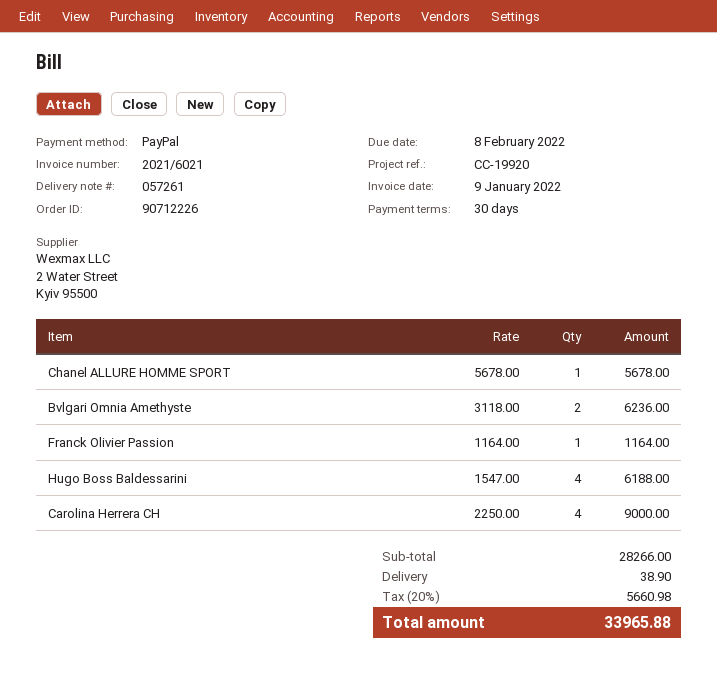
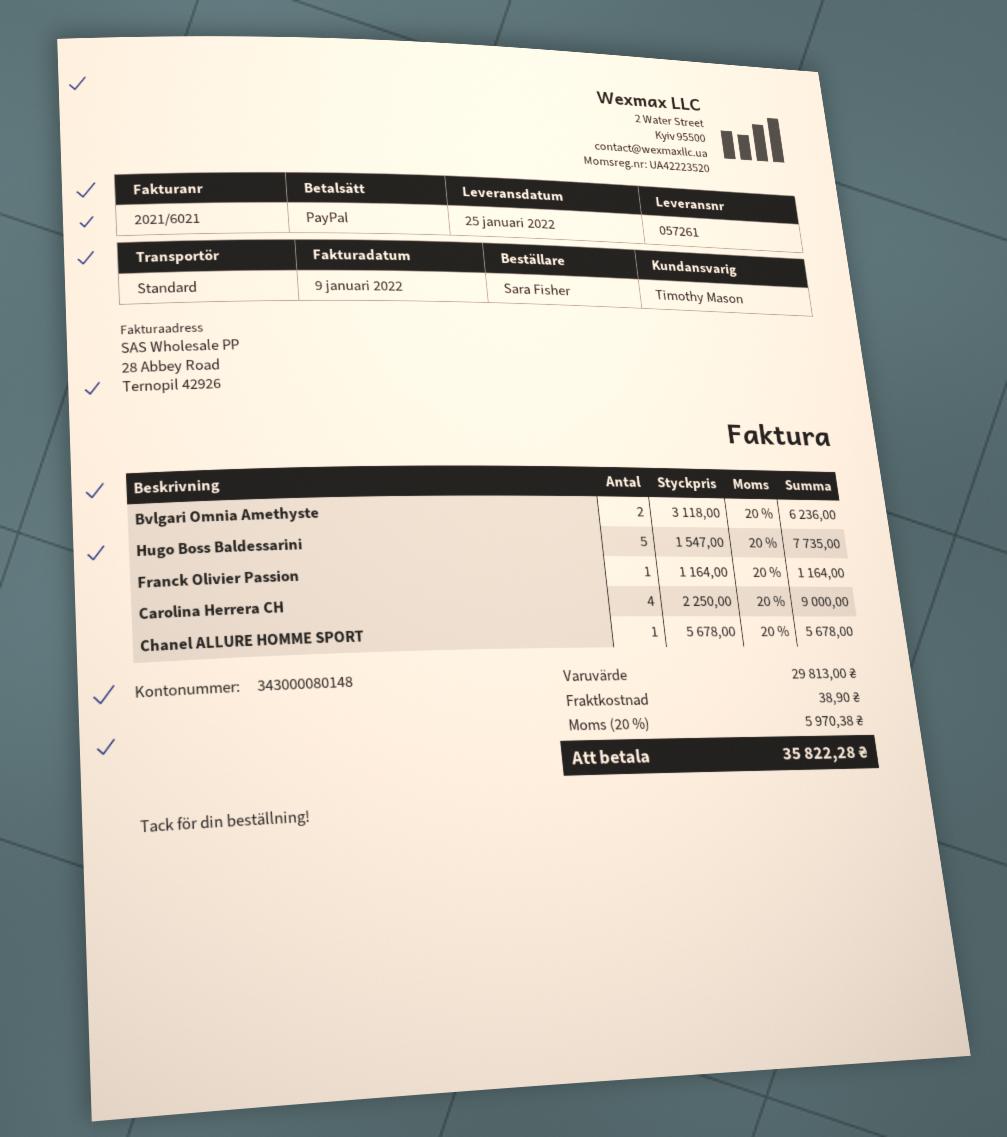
Hugo Boss Baldessarini: 4 x 1547.00 = 6188.00 -> 5 x 1547.00 = 7735.00
subtotal: 28266.00 -> 29813.00
tax: 20% = 5660.98 -> 20% = 5970.38
total: 33965.88 -> 35822.28

